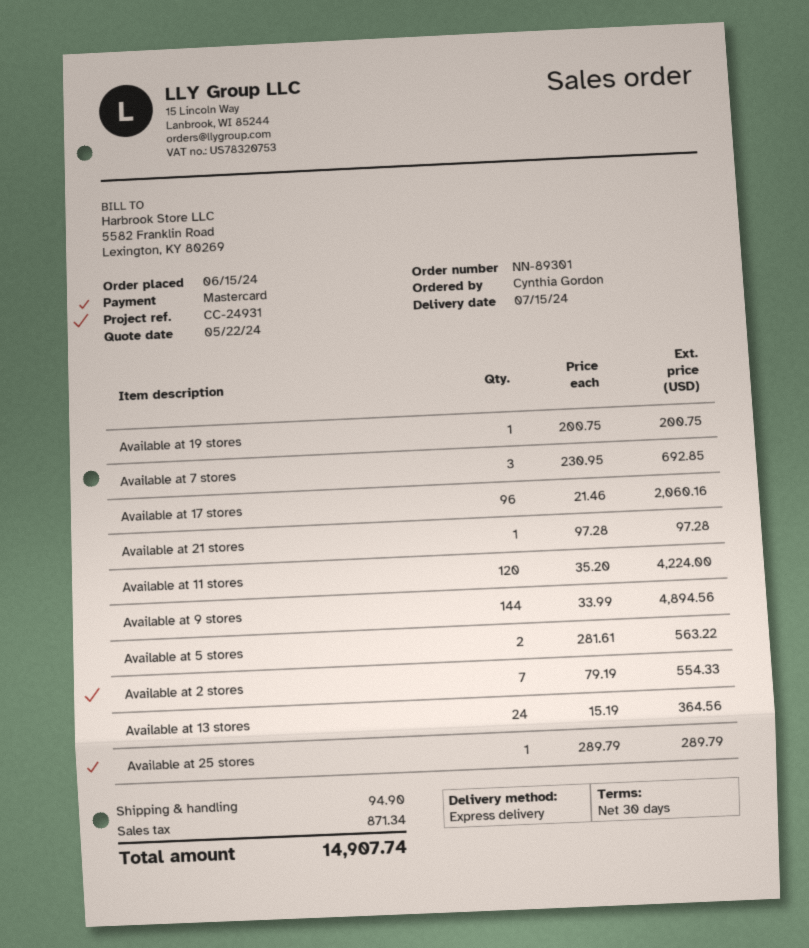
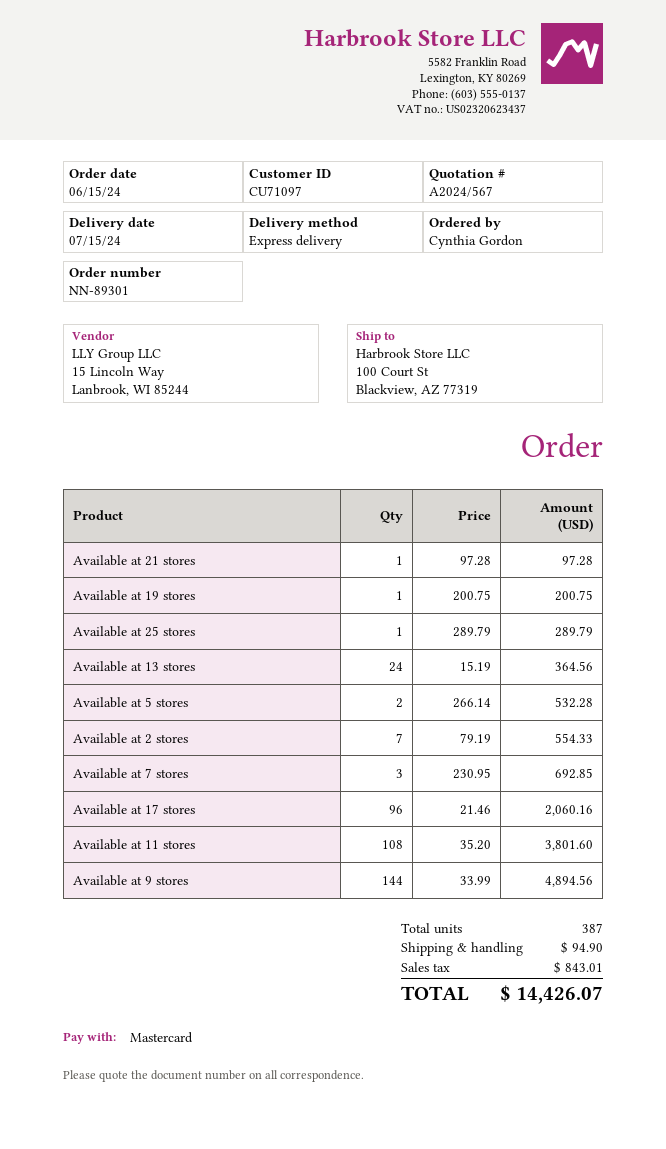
Available at 11 stores: 120 x 35.20 = 4224.00 -> 108 x 35.20 = 3801.60
Available at 5 stores: 2 x 281.61 = 563.22 -> 2 x 266.14 = 532.28
tax: 871.34 -> 843.01
total: 14907.74 -> 14426.07

